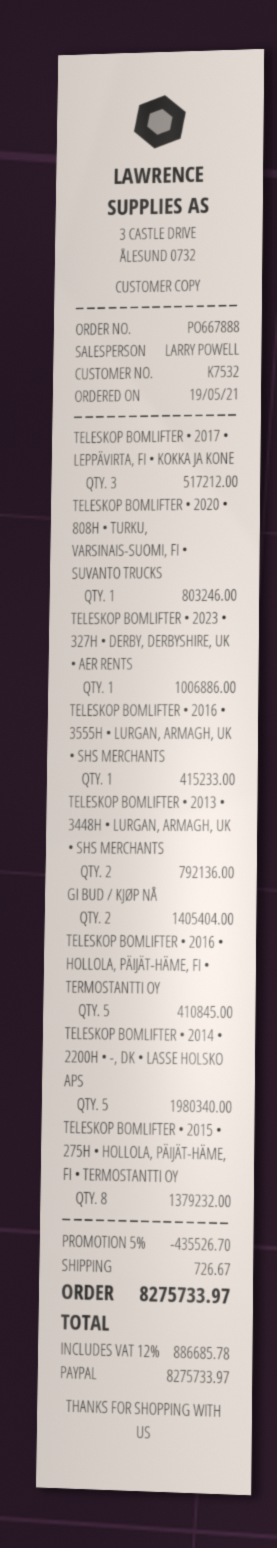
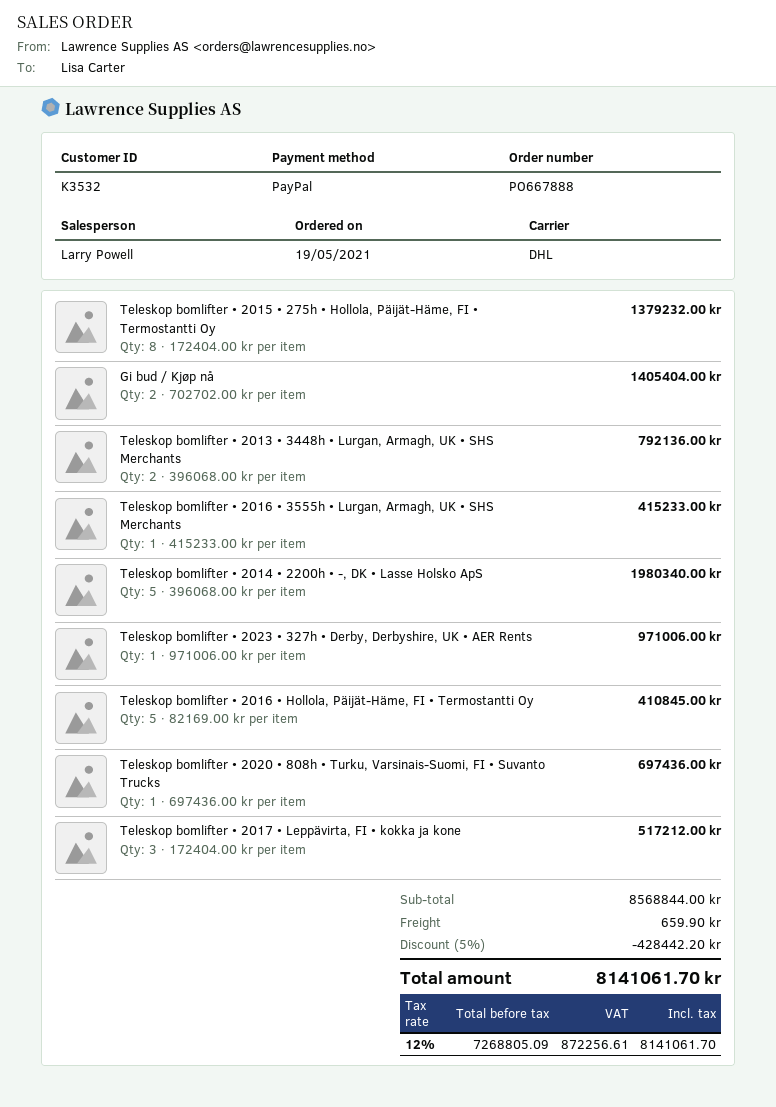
customer number: K7532 -> K3532
TELESKOP BOMLIFTER • 2020 • 808H • TURKU, VARSINAIS-SUOMI, FI • SUVANTO TRUCKS: 1 for 803246.00 -> 1 for 697436.00
TELESKOP BOMLIFTER • 2023 • 327H • DERBY, DERBYSHIRE, UK • AER RENTS: 1 for 1006886.00 -> 1 for 971006.00
discount: 5% = 435526.70 -> 5% = 428442.20
shipping: 726.67 -> 659.90
tax: 12% = 886685.78 -> 12% = 872256.61
total: 8275733.97 -> 8141061.70

